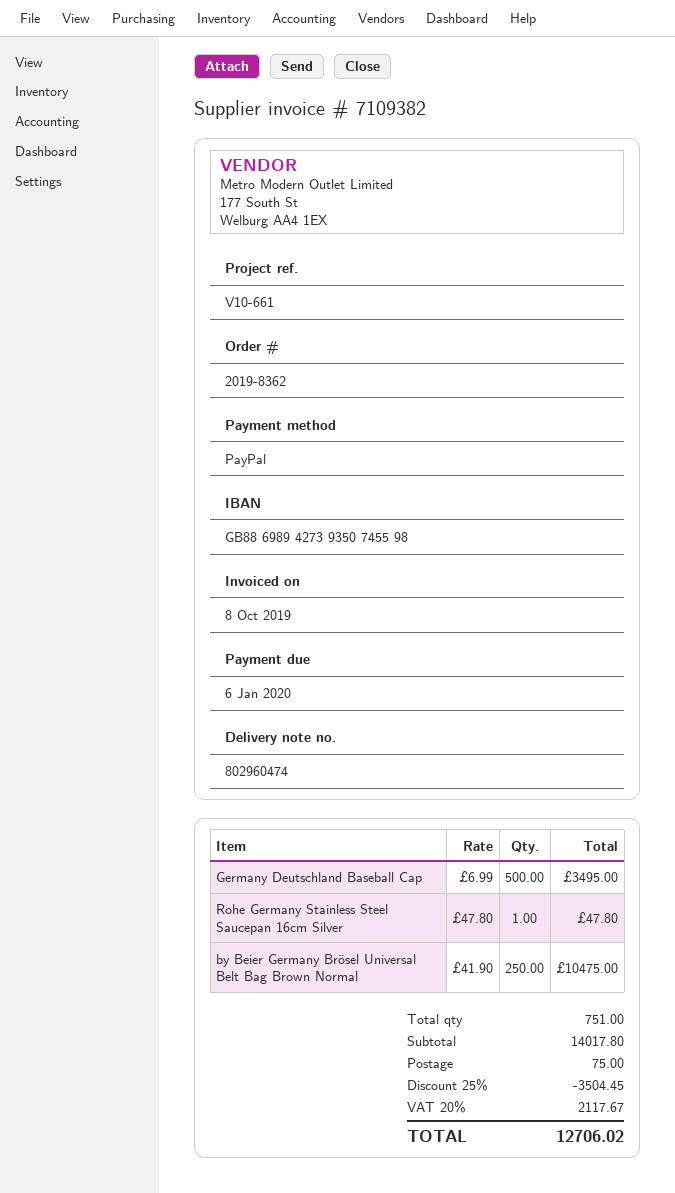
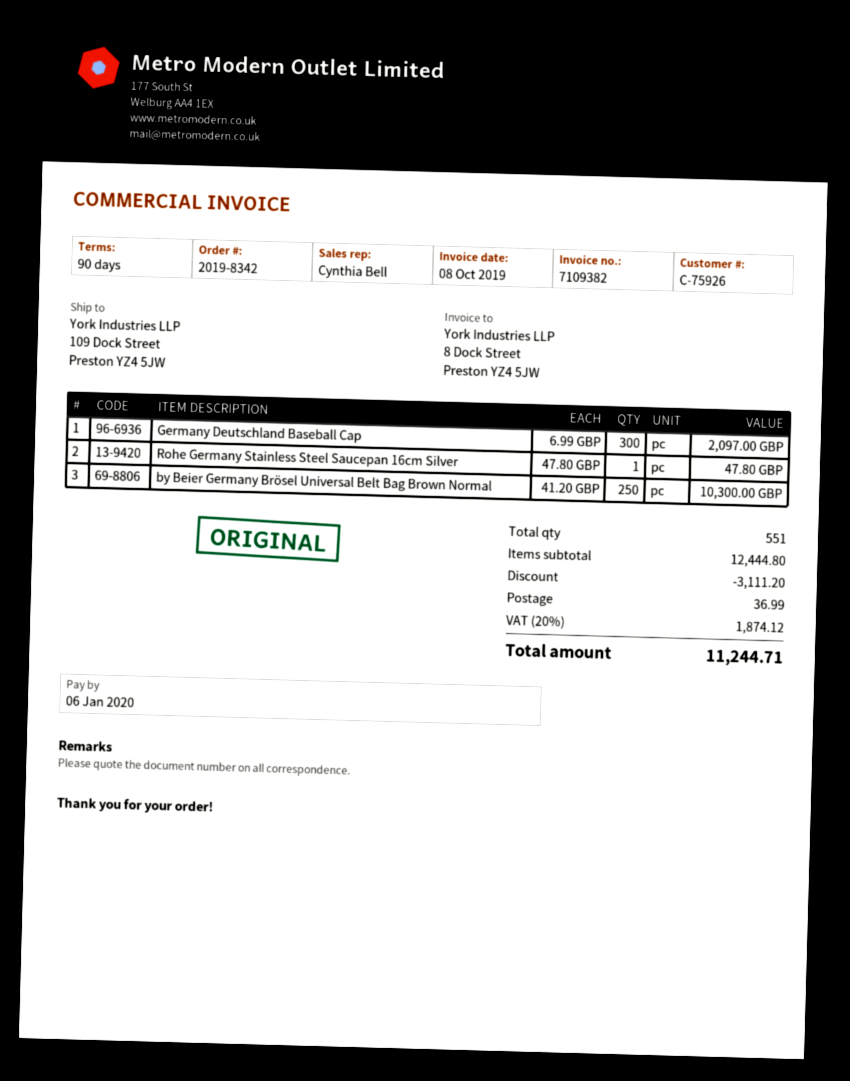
order number: 2019-8362 -> 2019-8342
Germany Deutschland Baseball Cap: 500 x 6.99 = 3495.00 -> 300 x 6.99 = 2097.00
by Beier Germany Brösel Universal Belt Bag Brown Normal: 250 x 41.90 = 10475.00 -> 250 x 41.20 = 10300.00
total quantity: 751 -> 551
subtotal: 14017.80 -> 12444.80
discount: 3504.45 -> 3111.20
shipping: 75.00 -> 36.99
tax: 20% = 2117.67 -> 20% = 1874.12
total: 12706.02 -> 11244.71

